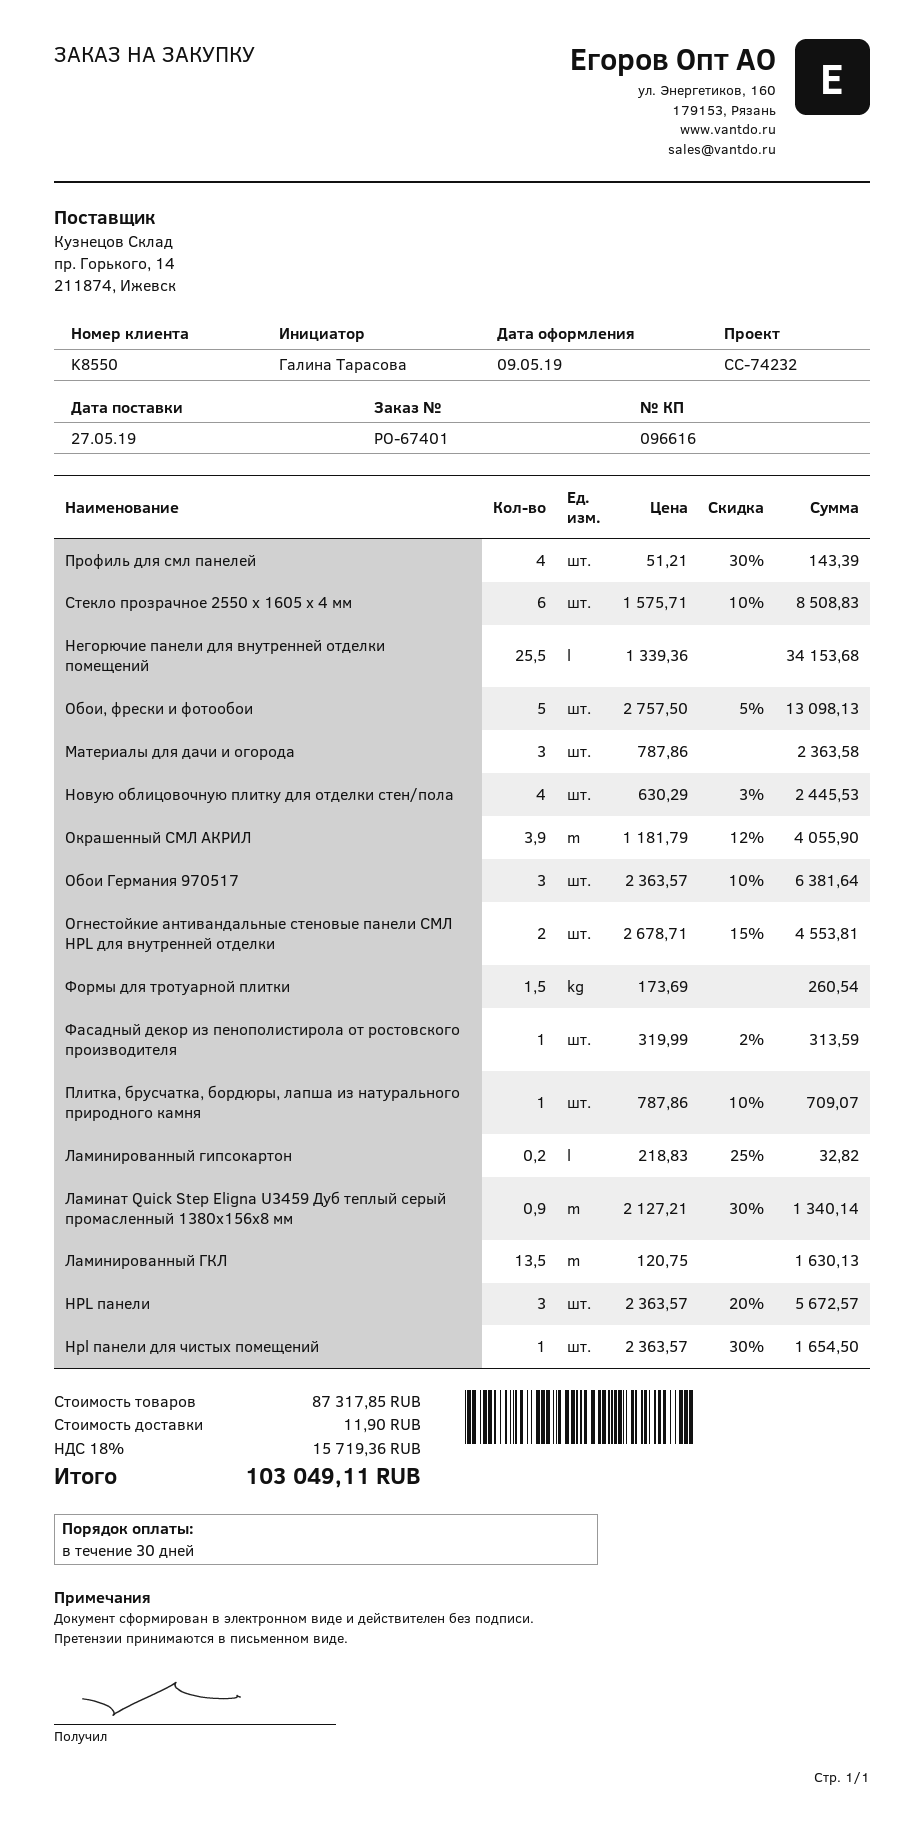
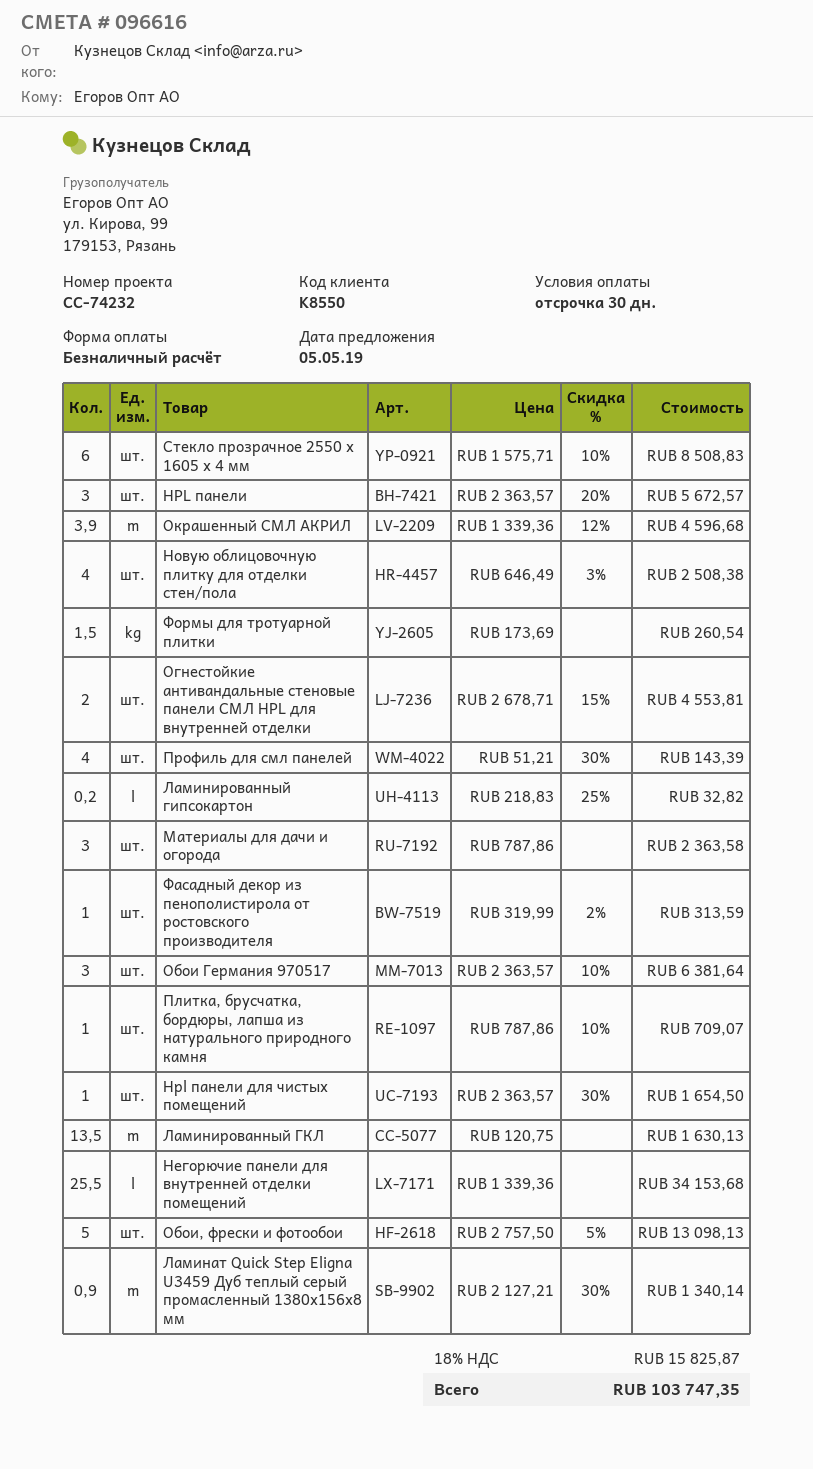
Новую облицовочную плитку для отделки стен/пола: 4 x 630.29 - 3% = 2445.53 -> 4 x 646.49 - 3% = 2508.38
Окрашенный СМЛ АКРИЛ: 3.9 x 1181.79 - 12% = 4055.90 -> 3.9 x 1339.36 - 12% = 4596.68
shipping: 11.90 -> none
tax: 18% = 15719.36 -> 18% = 15825.87
total: 103049.11 -> 103747.35

